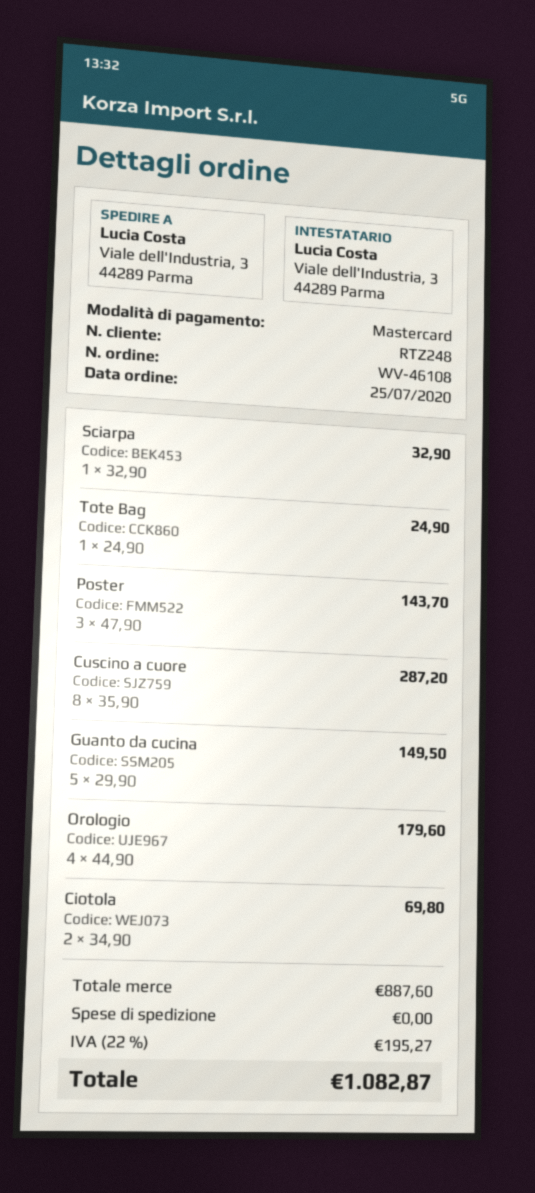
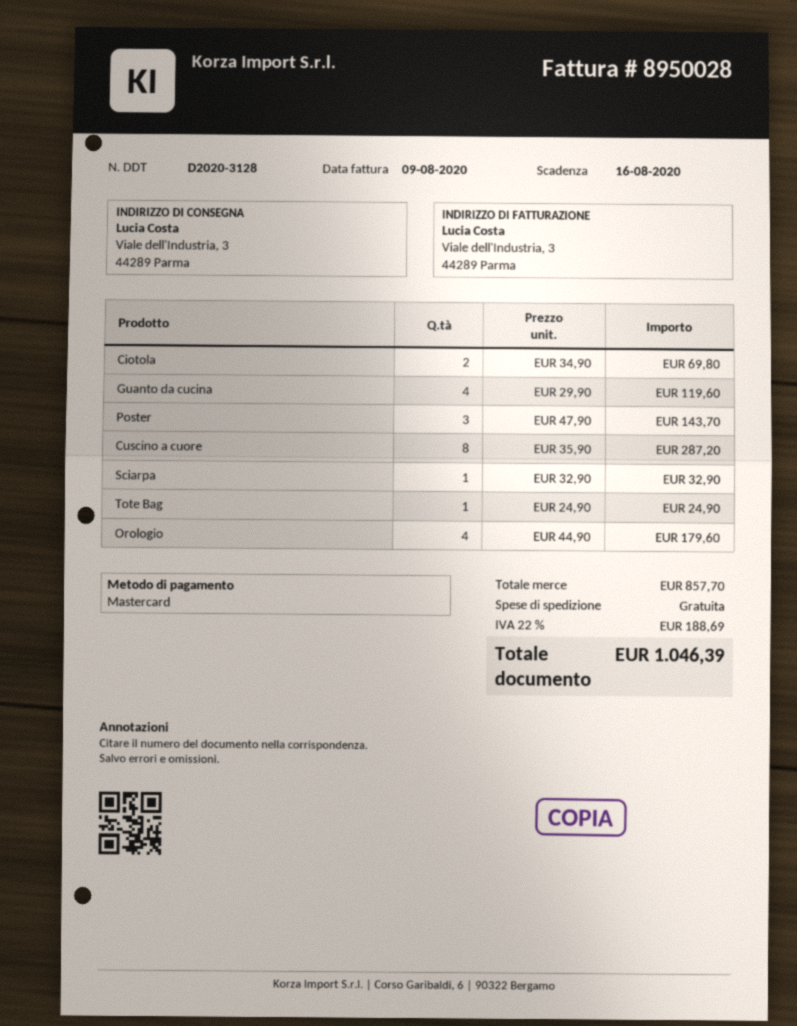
Guanto da cucina: 5 x 29.90 = 149.50 -> 4 x 29.90 = 119.60
subtotal: 887.60 -> 857.70
tax: 22% = 195.27 -> 22% = 188.69
total: 1082.87 -> 1046.39

